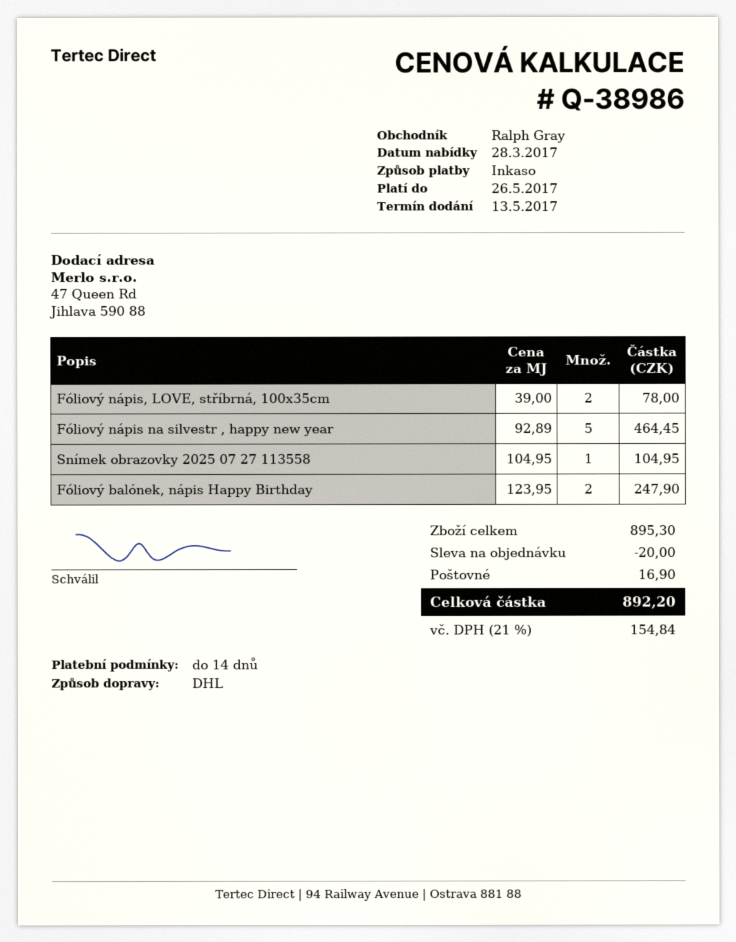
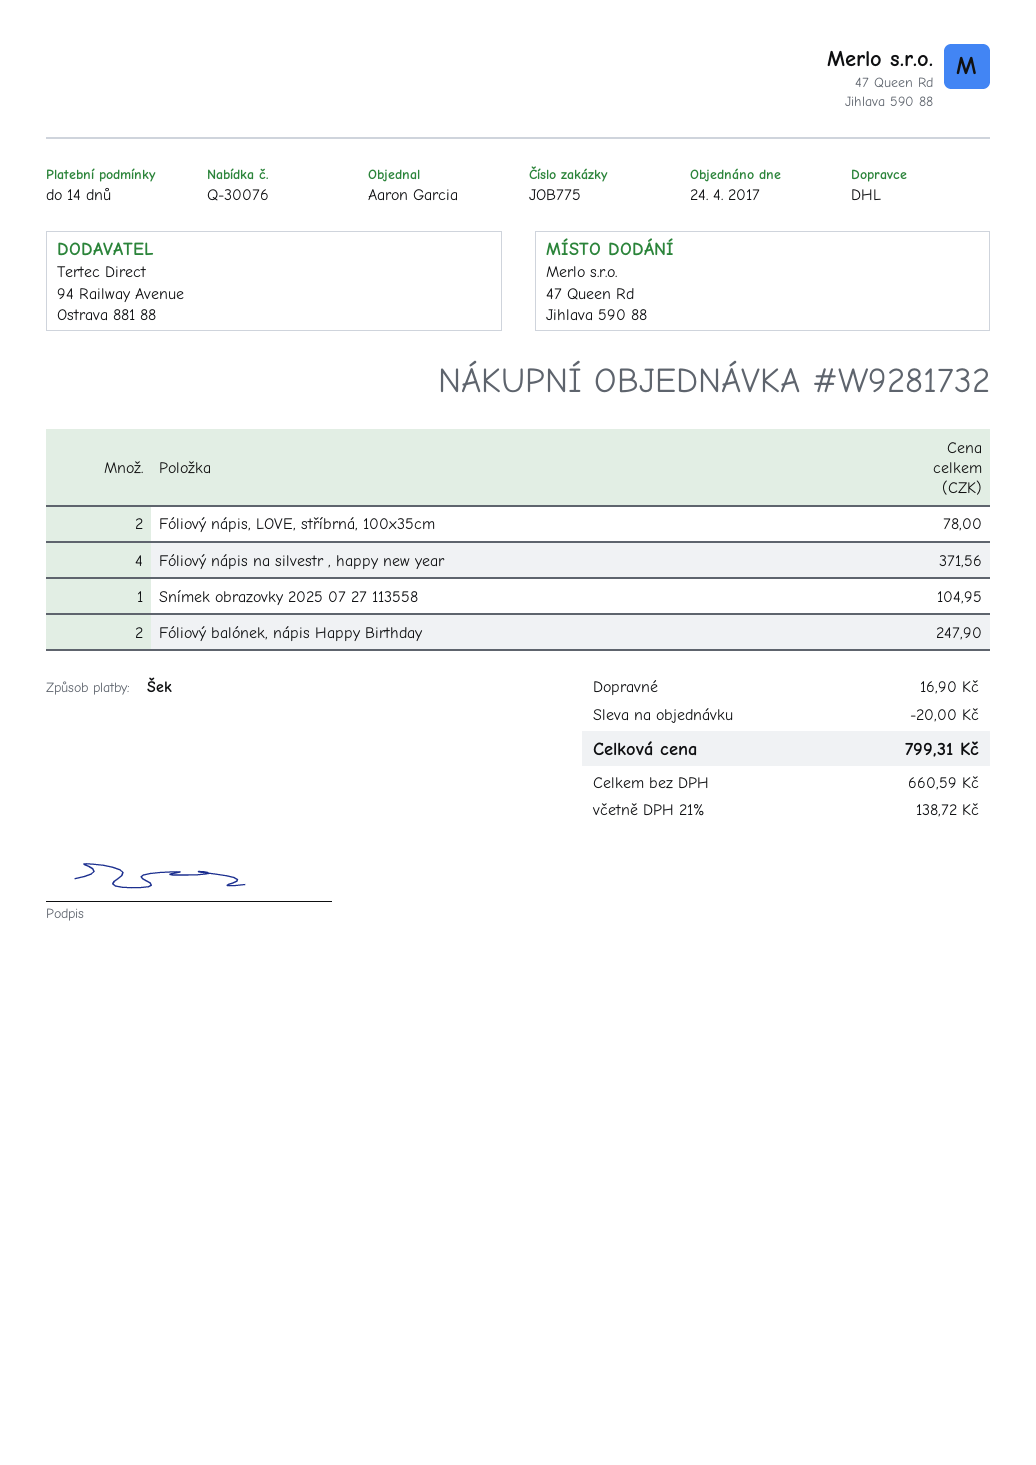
quote number: Q-38986 -> Q-30076
payment method: direct debit -> cheque
Fóliový nápis na silvestr , happy new year: 5 for 464.45 -> 4 for 371.56
tax: 21% = 154.84 -> 21% = 138.72
total: 892.20 -> 799.31

